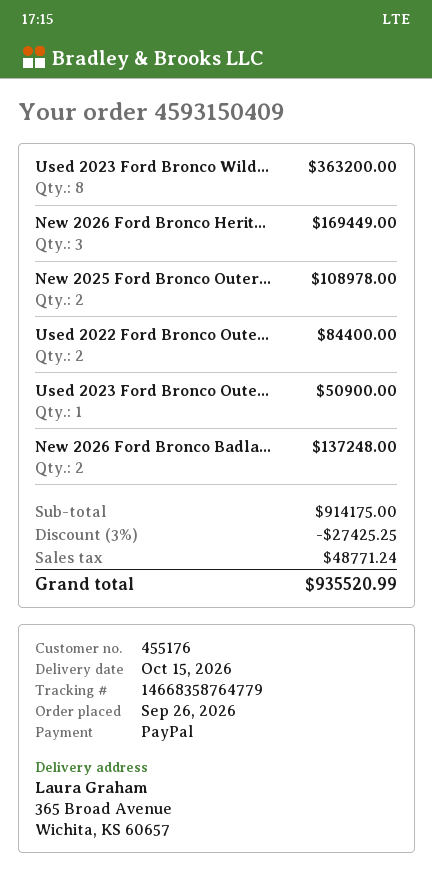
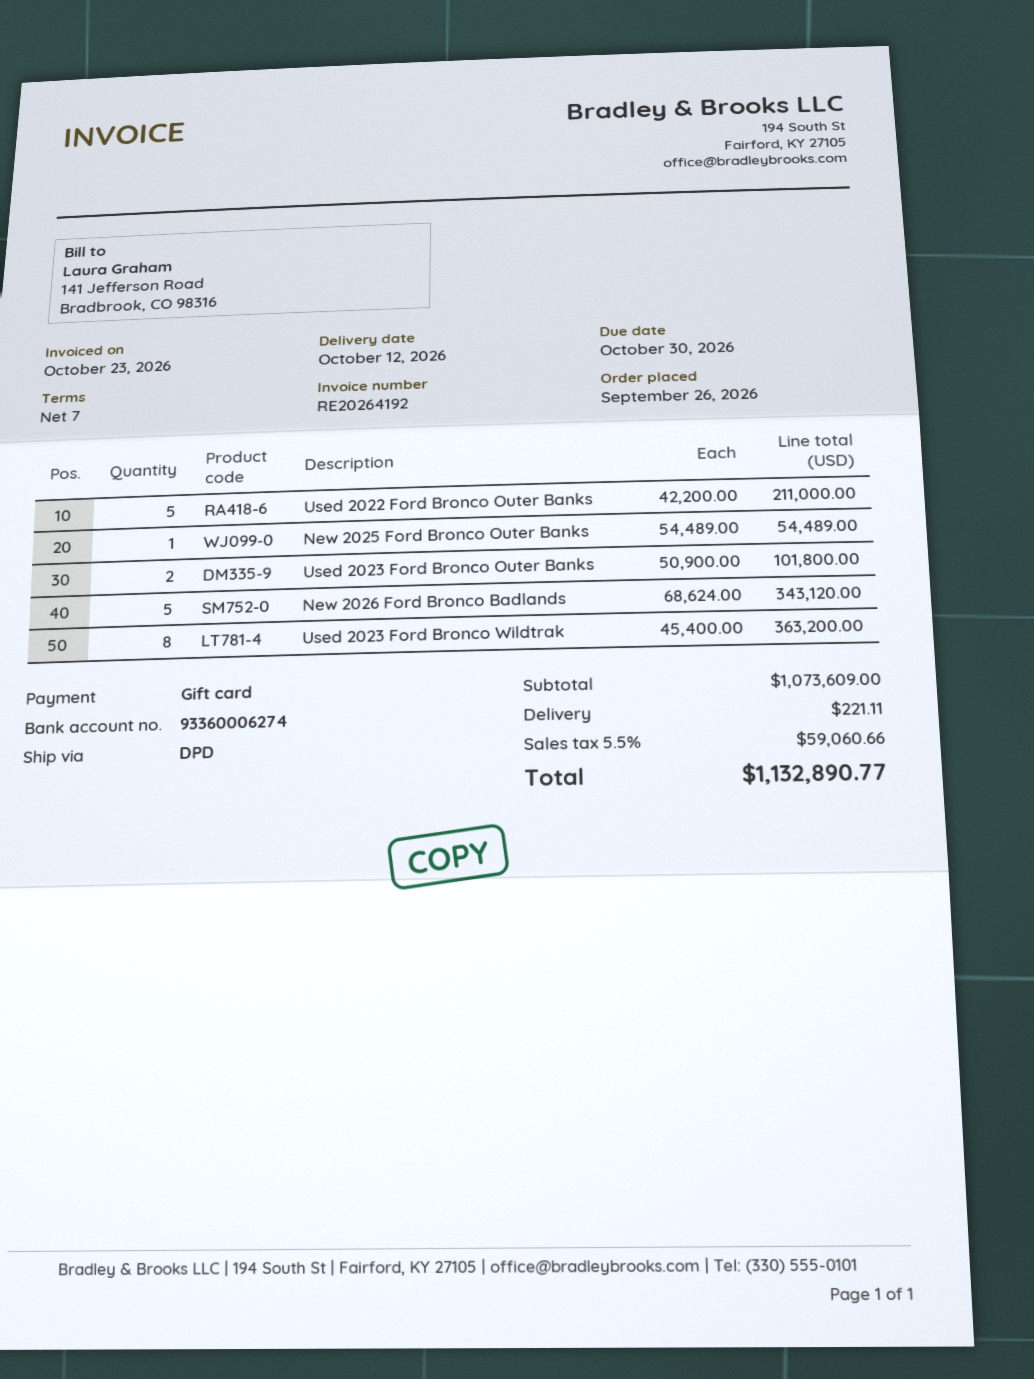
delivery date: 2026-10-15 -> 2026-10-12
payment method: PayPal -> gift card
New 2026 Ford Bronco Herit...: 3 for 169449.00 -> none
New 2025 Ford Bronco Outer...: 2 for 108978.00 -> 1 for 54489.00
Used 2022 Ford Bronco Oute...: 2 for 84400.00 -> 5 for 211000.00
Used 2023 Ford Bronco Oute...: 1 for 50900.00 -> 2 for 101800.00
New 2026 Ford Bronco Badla...: 2 for 137248.00 -> 5 for 343120.00
subtotal: 914175.00 -> 1073609.00
discount: 3% = 27425.25 -> none
shipping: none -> 221.11
tax: 48771.24 -> 59060.66
total: 935520.99 -> 1132890.77

